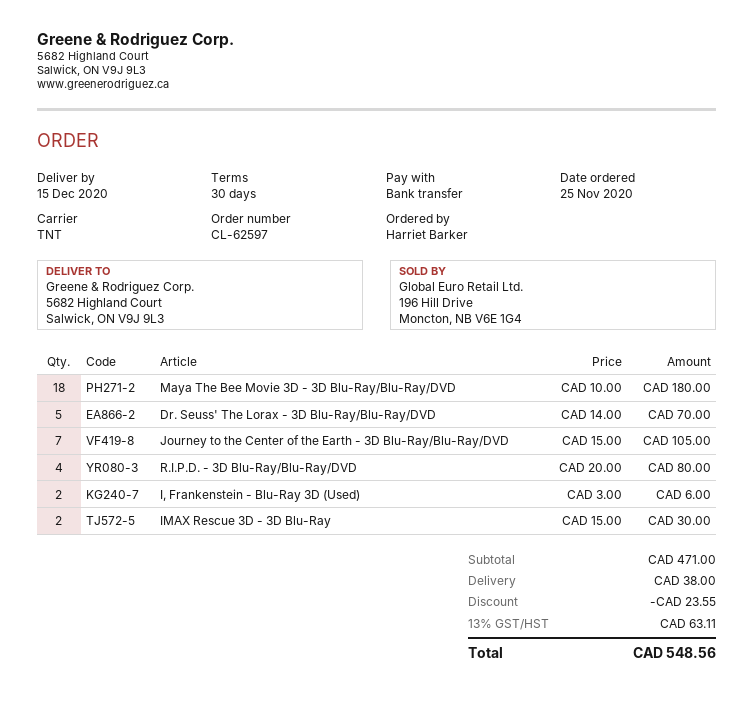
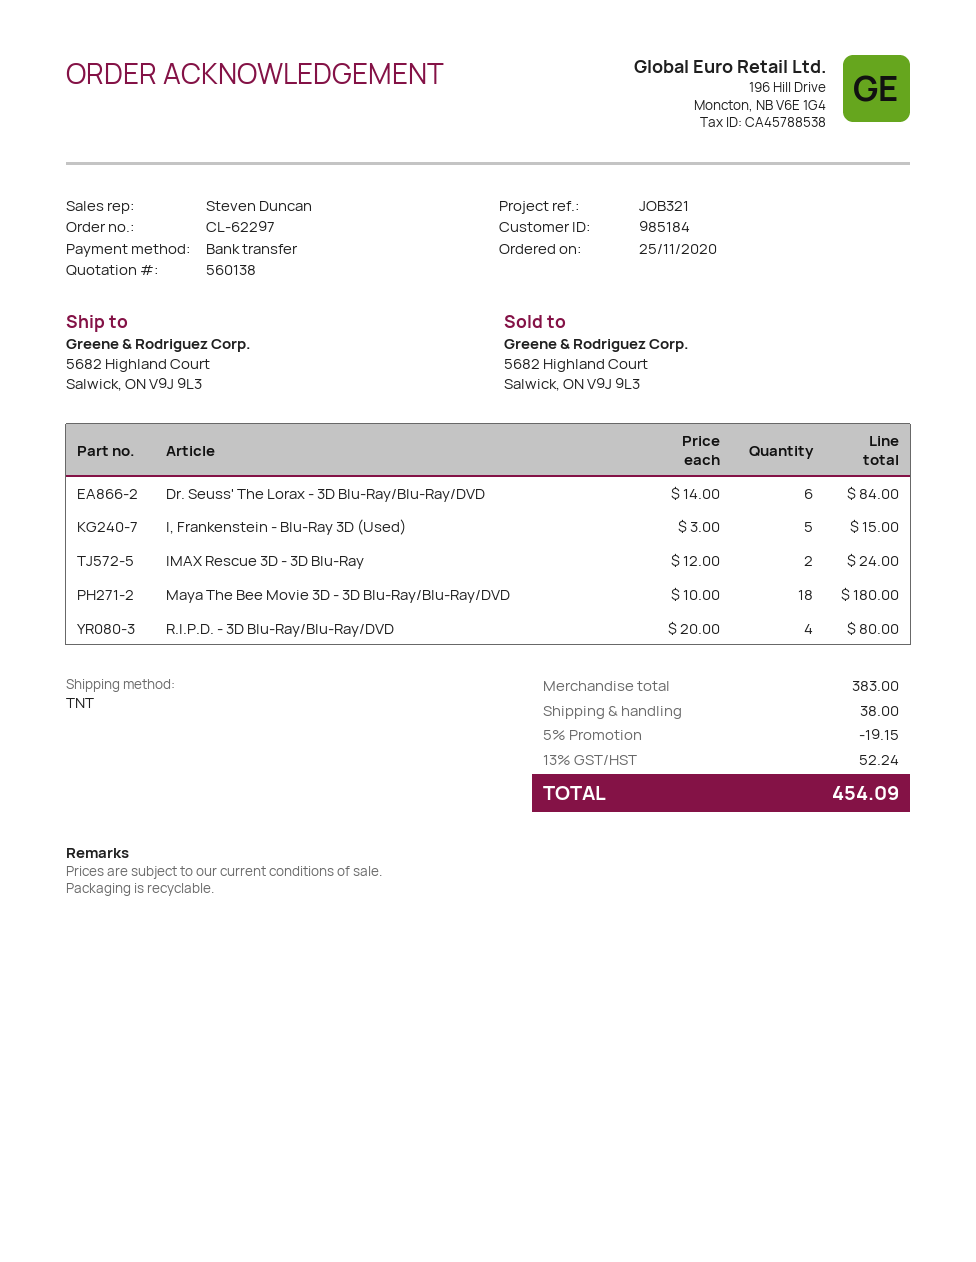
order number: CL-62597 -> CL-62297
Dr. Seuss' The Lorax - 3D Blu-Ray/Blu-Ray/DVD: 5 x 14.00 = 70.00 -> 6 x 14.00 = 84.00
Journey to the Center of the Earth - 3D Blu-Ray/Blu-Ray/DVD: 7 x 15.00 = 105.00 -> none
I, Frankenstein - Blu-Ray 3D (Used): 2 x 3.00 = 6.00 -> 5 x 3.00 = 15.00
IMAX Rescue 3D - 3D Blu-Ray: 2 x 15.00 = 30.00 -> 2 x 12.00 = 24.00
subtotal: 471.00 -> 383.00
discount: 23.55 -> 19.15
tax: 13% = 63.11 -> 13% = 52.24
total: 548.56 -> 454.09

